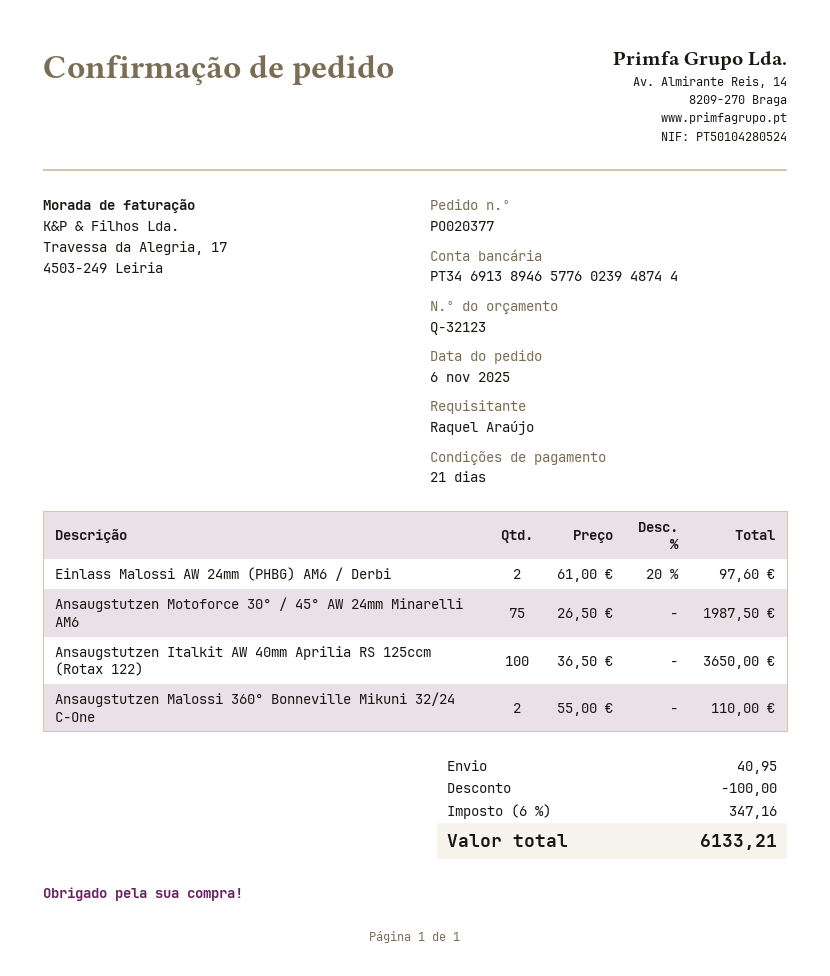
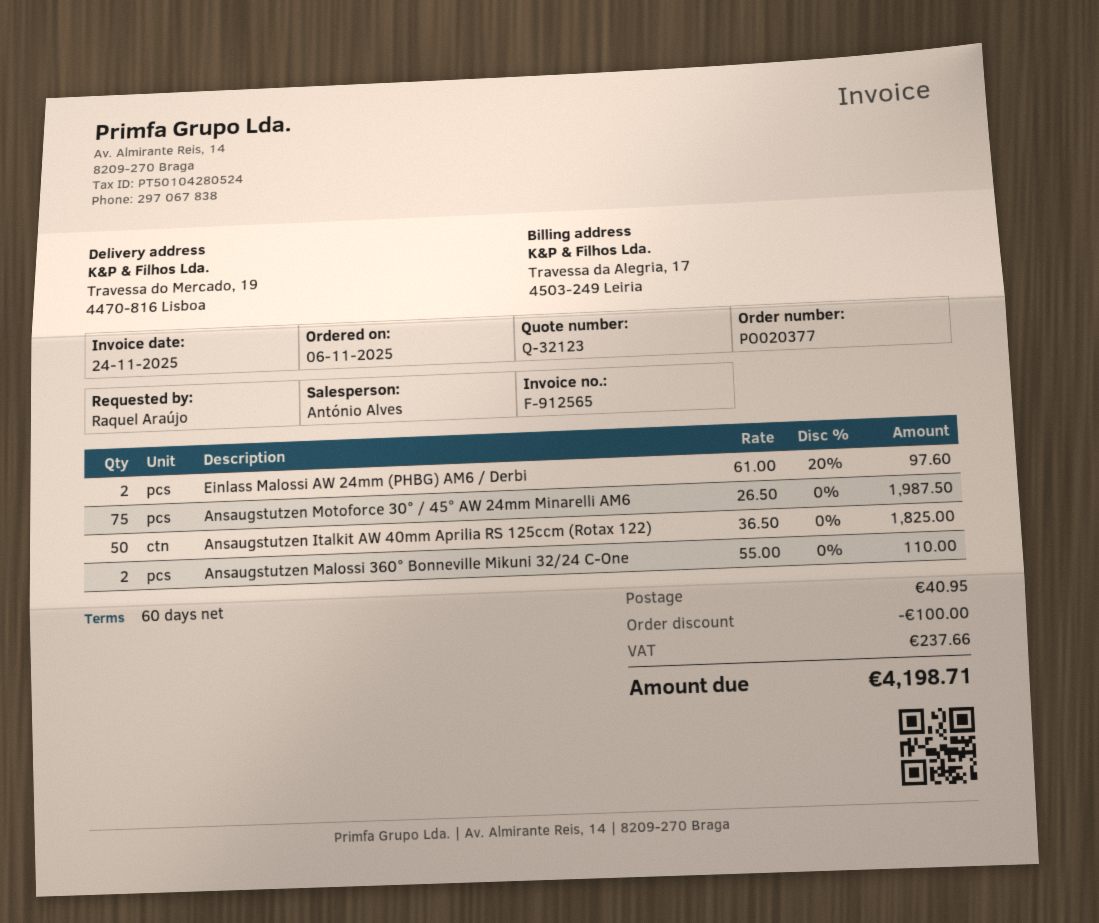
payment terms: 21 days -> 60 days
Ansaugstutzen Italkit AW 40mm Aprilia RS 125ccm (Rotax 122): 100 x 36.50 = 3650.00 -> 50 x 36.50 = 1825.00
tax: 347.16 -> 237.66
total: 6133.21 -> 4198.71

